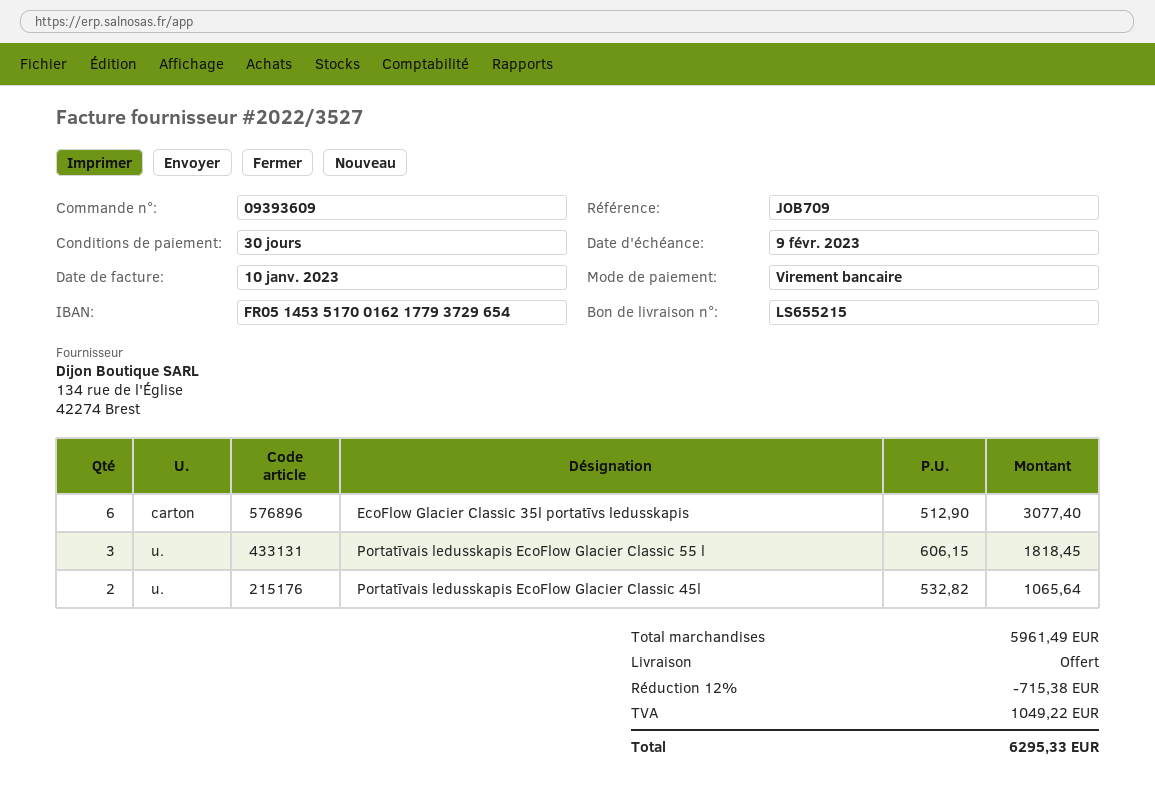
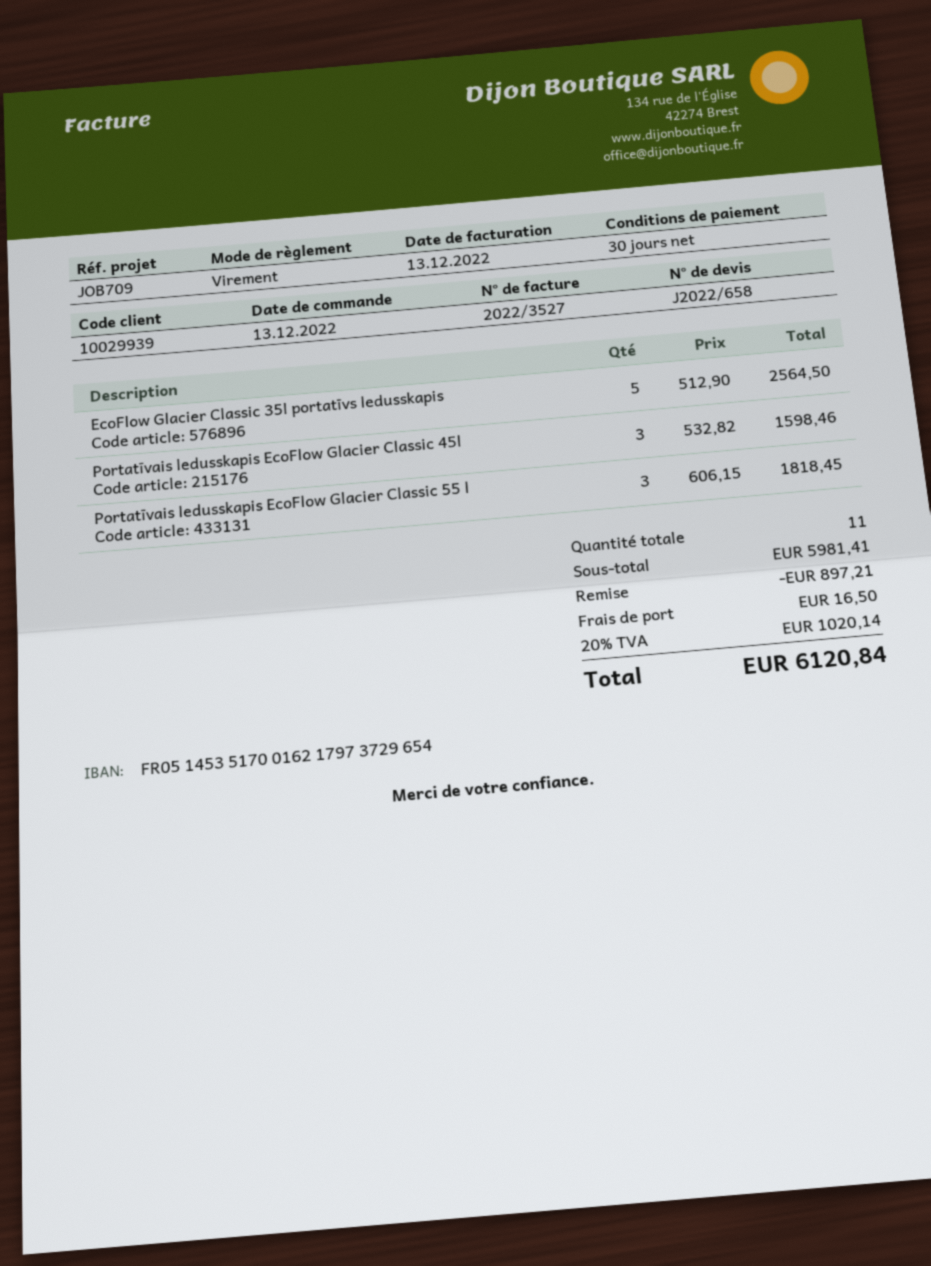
invoice date: 2023-01-10 -> 2022-12-13
bank account: FR0514535170016217793729654 -> FR0514535170016217973729654
EcoFlow Glacier Classic 35l portatīvs ledusskapis: 6 x 512.90 = 3077.40 -> 5 x 512.90 = 2564.50
Portatīvais ledusskapis EcoFlow Glacier Classic 45l: 2 x 532.82 = 1065.64 -> 3 x 532.82 = 1598.46
subtotal: 5961.49 -> 5981.41
discount: 715.38 -> 897.21
shipping: 0.00 -> 16.50
tax: 1049.22 -> 1020.14
total: 6295.33 -> 6120.84

